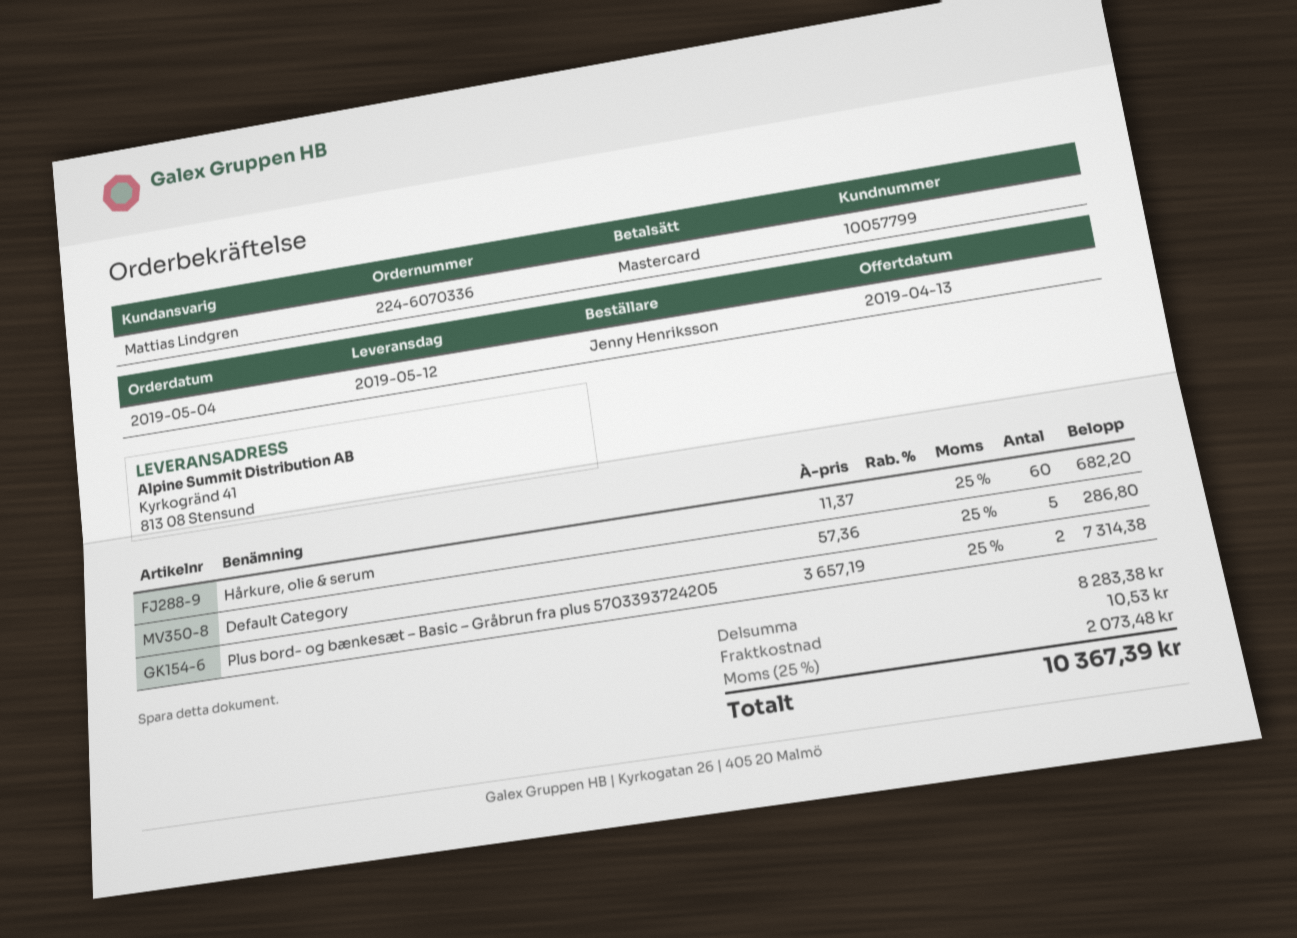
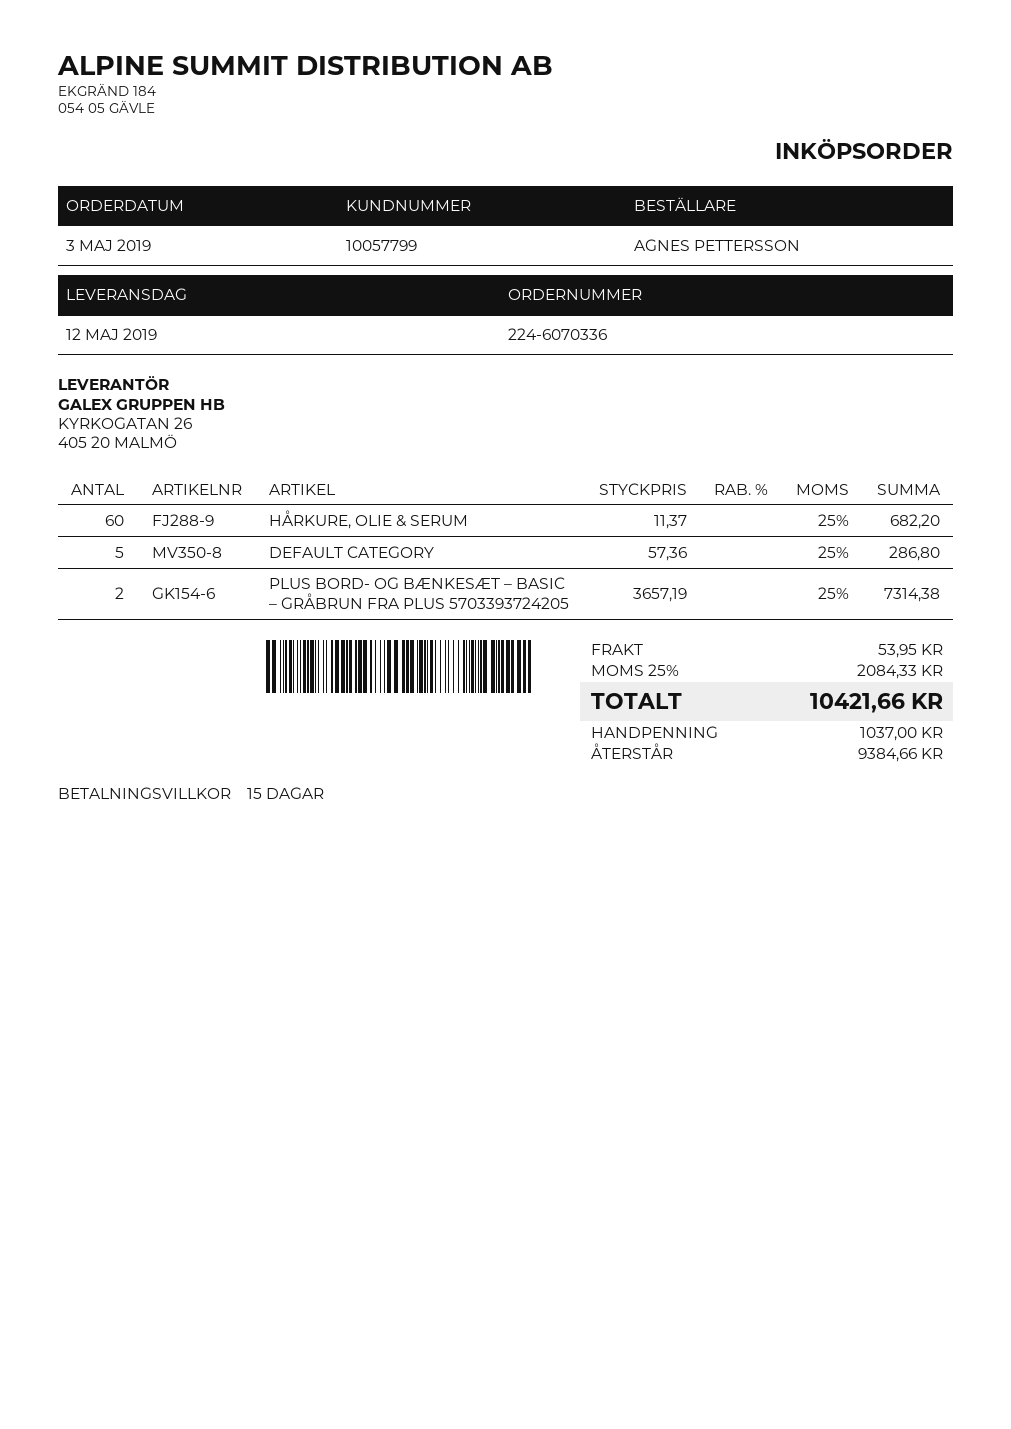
order date: 2019-05-04 -> 2019-05-03
ordered by: Jenny Henriksson -> AGNES PETTERSSON
shipping: 10.53 -> 53.95
tax: 25% = 2073.48 -> 25% = 2084.33
total: 10367.39 -> 10421.66

